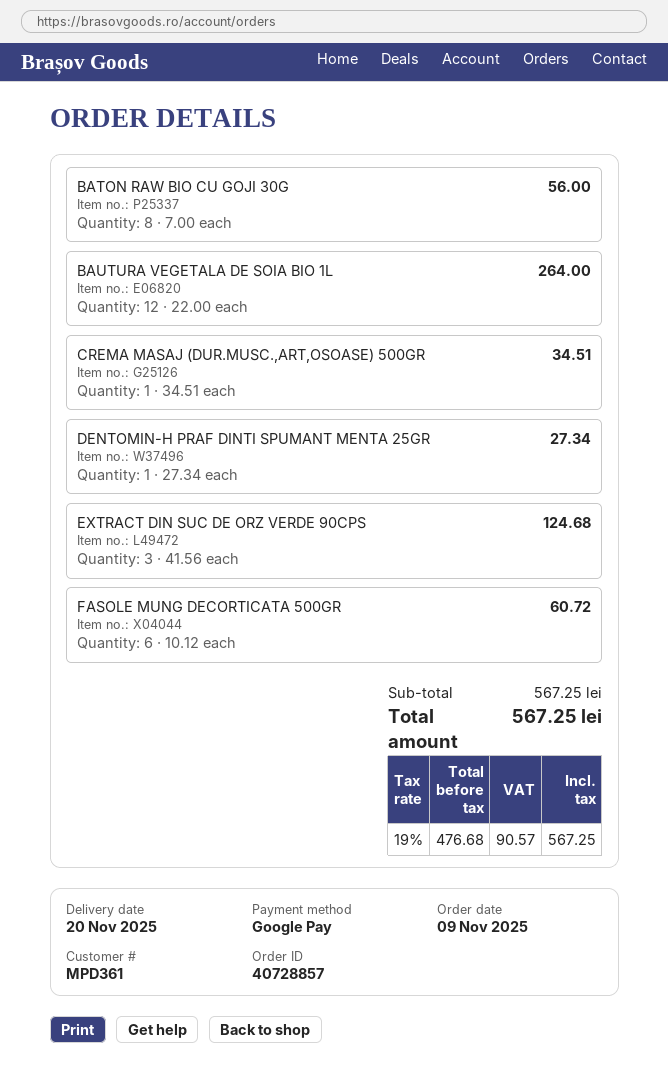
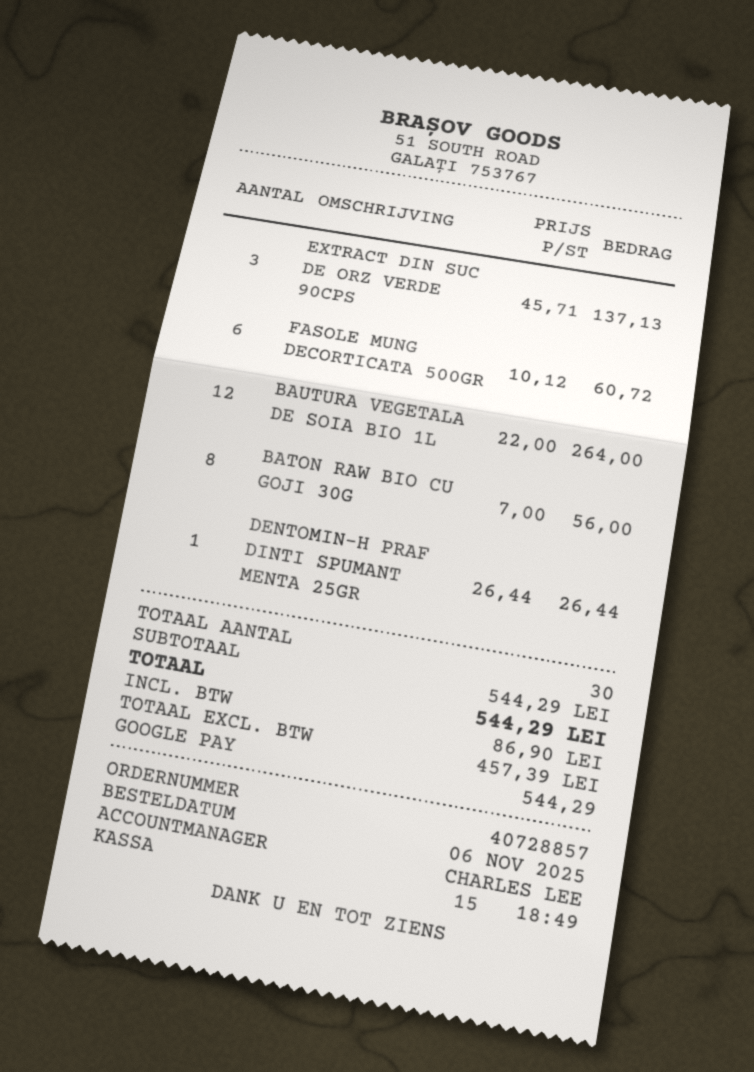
order date: 2025-11-09 -> 2025-11-06
CREMA MASAJ (DUR.MUSC.,ART,OSOASE) 500GR: 1 x 34.51 = 34.51 -> none
DENTOMIN-H PRAF DINTI SPUMANT MENTA 25GR: 1 x 27.34 = 27.34 -> 1 x 26.44 = 26.44
EXTRACT DIN SUC DE ORZ VERDE 90CPS: 3 x 41.56 = 124.68 -> 3 x 45.71 = 137.13
subtotal: 567.25 -> 544.29
net: 476.68 -> 457.39
tax: 90.57 -> 86.90
total: 567.25 -> 544.29

